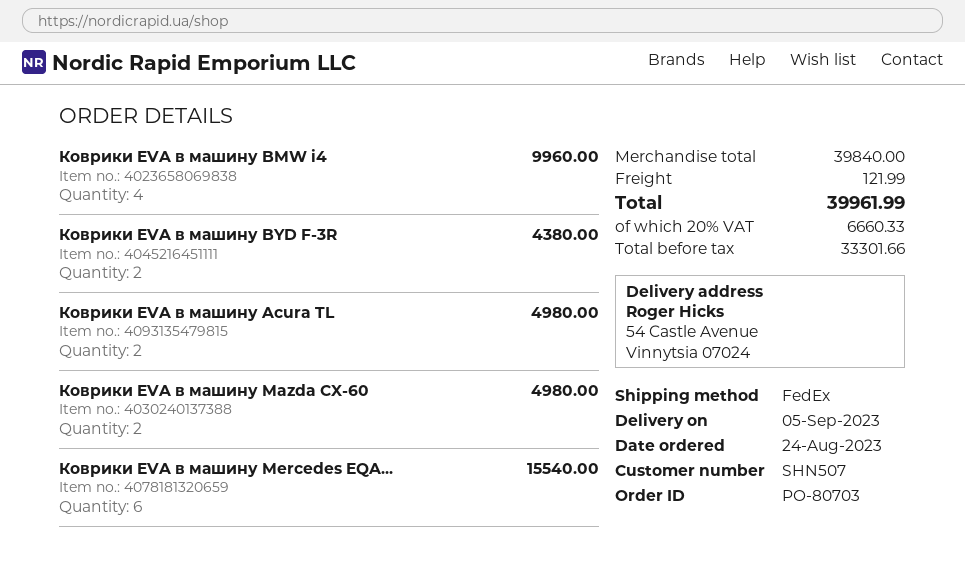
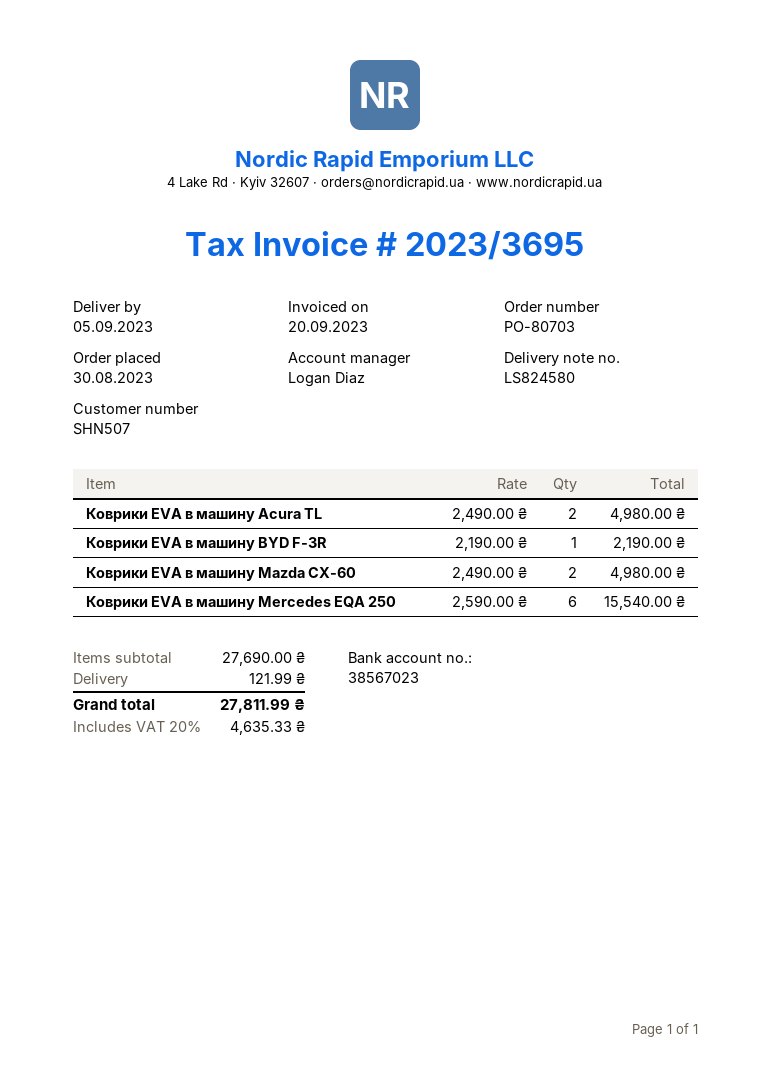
order date: 2023-08-24 -> 2023-08-30
Коврики EVA в машину BMW i4: 4 for 9960.00 -> none
Коврики EVA в машину BYD F-3R: 2 for 4380.00 -> 1 for 2190.00
subtotal: 39840.00 -> 27690.00
tax: 20% = 6660.33 -> 20% = 4635.33
total: 39961.99 -> 27811.99

